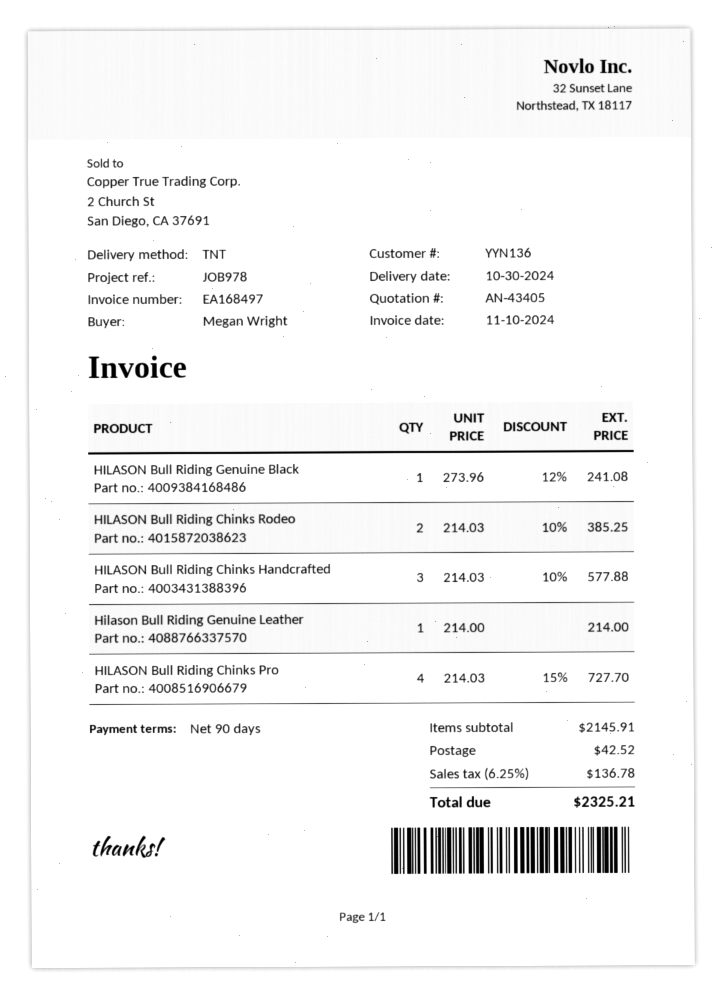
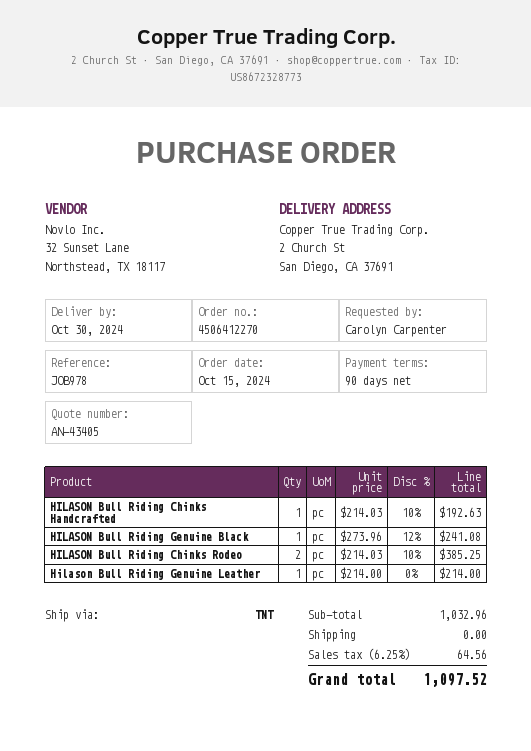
ordered by: Megan Wright -> Carolyn Carpenter
HILASON Bull Riding Chinks Handcrafted: 3 x 214.03 - 10% = 577.88 -> 1 x 214.03 - 10% = 192.63
HILASON Bull Riding Chinks Pro: 4 x 214.03 - 15% = 727.70 -> none
subtotal: 2145.91 -> 1032.96
shipping: 42.52 -> 0.00
tax: 6.25% = 136.78 -> 6.25% = 64.56
total: 2325.21 -> 1097.52

